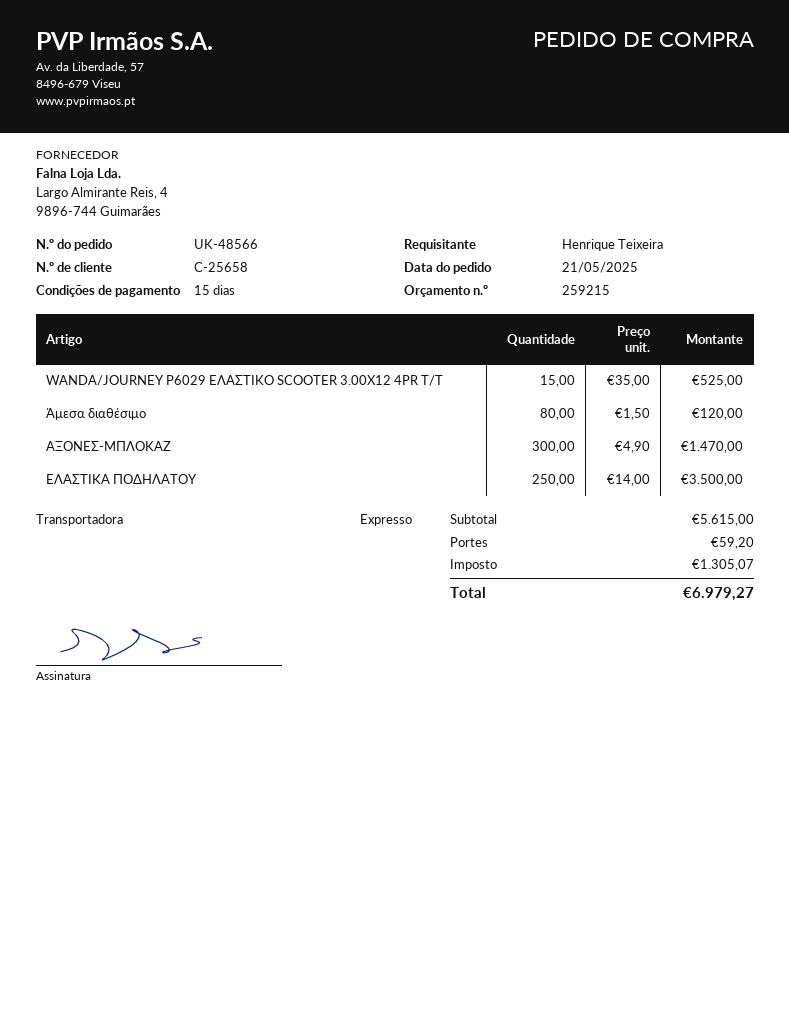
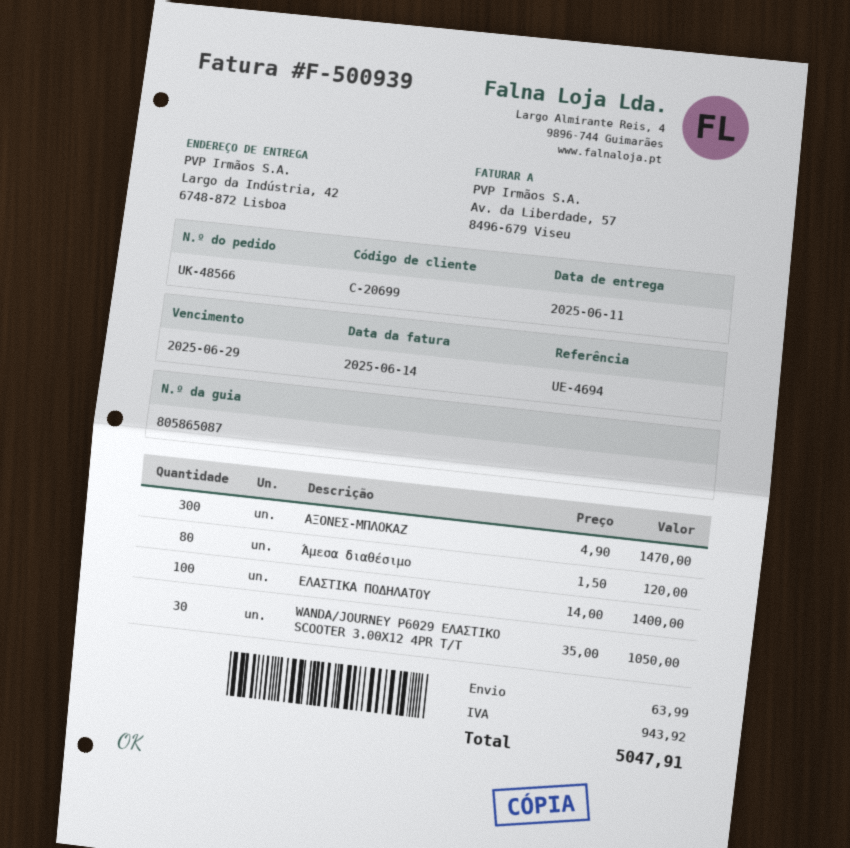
customer number: C-25658 -> C-20699
WANDA/JOURNEY P6029 ΕΛΑΣΤΙΚΟ SCOOTER 3.00Χ12 4PR T/T: 15 x 35.00 = 525.00 -> 30 x 35.00 = 1050.00
ΕΛΑΣΤΙΚΑ ΠΟΔΗΛΑΤΟΥ: 250 x 14.00 = 3500.00 -> 100 x 14.00 = 1400.00
shipping: 59.20 -> 63.99
tax: 1305.07 -> 943.92
total: 6979.27 -> 5047.91

